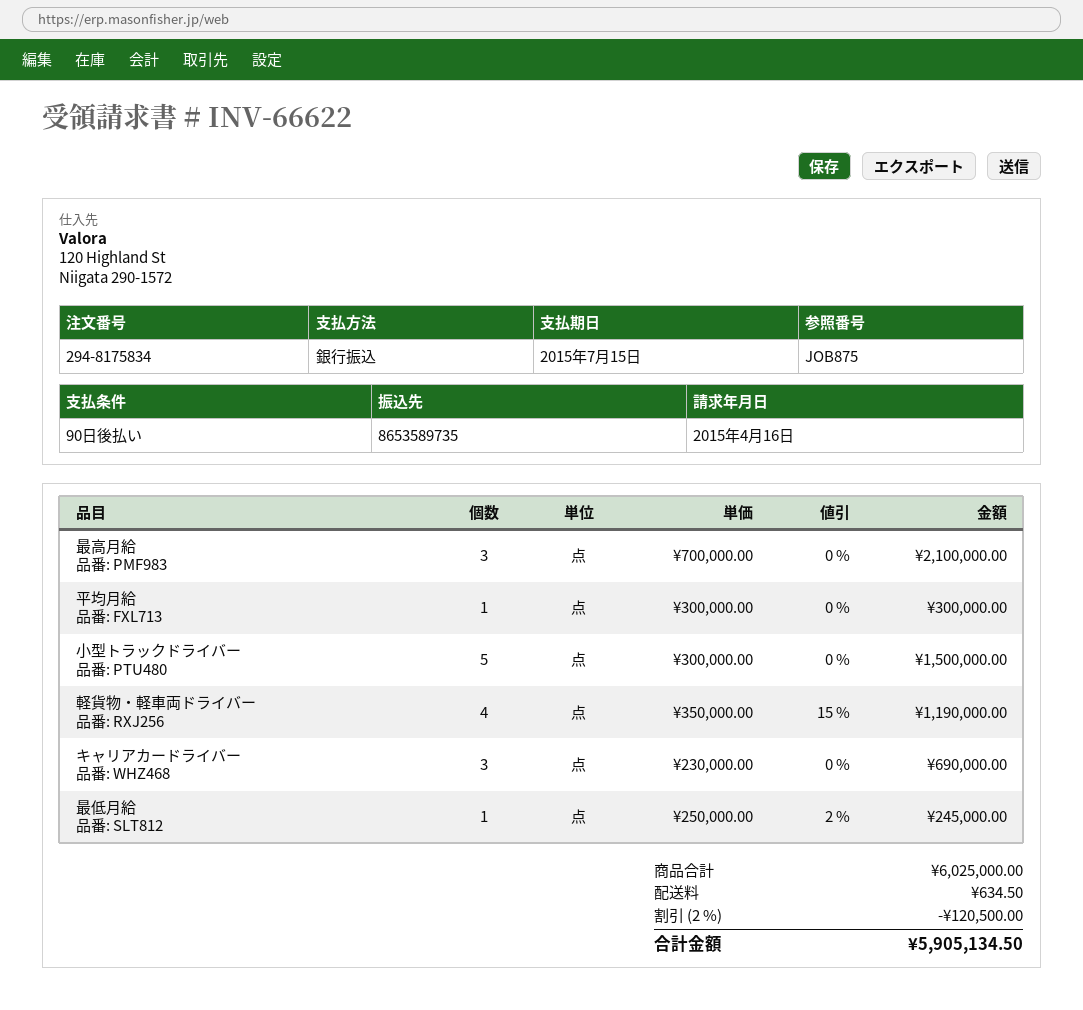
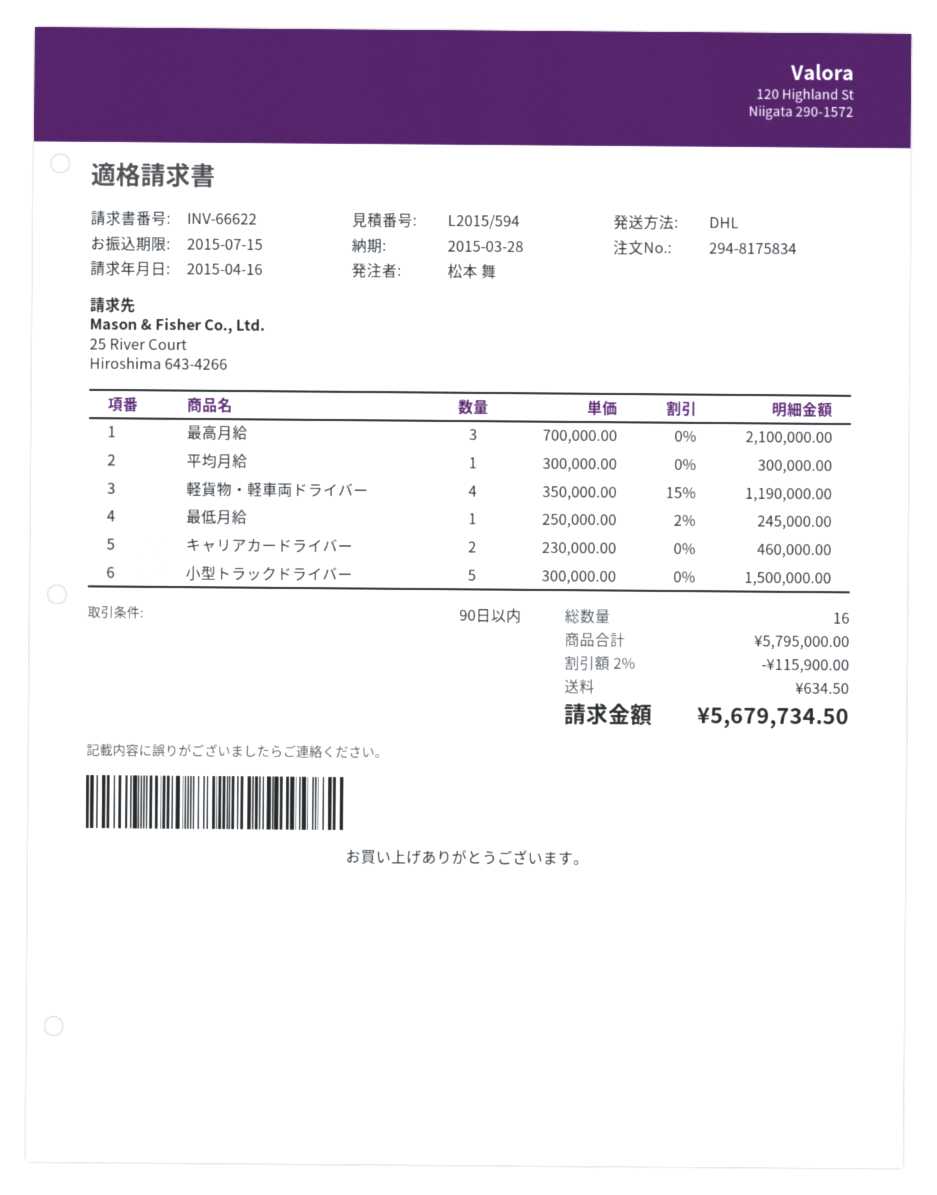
キャリアカードライバー: 3 x 230000.00 = 690000.00 -> 2 x 230000.00 = 460000.00
subtotal: 6025000.00 -> 5795000.00
discount: 2% = 120500.00 -> 2% = 115900.00
total: 5905134.50 -> 5679734.50

